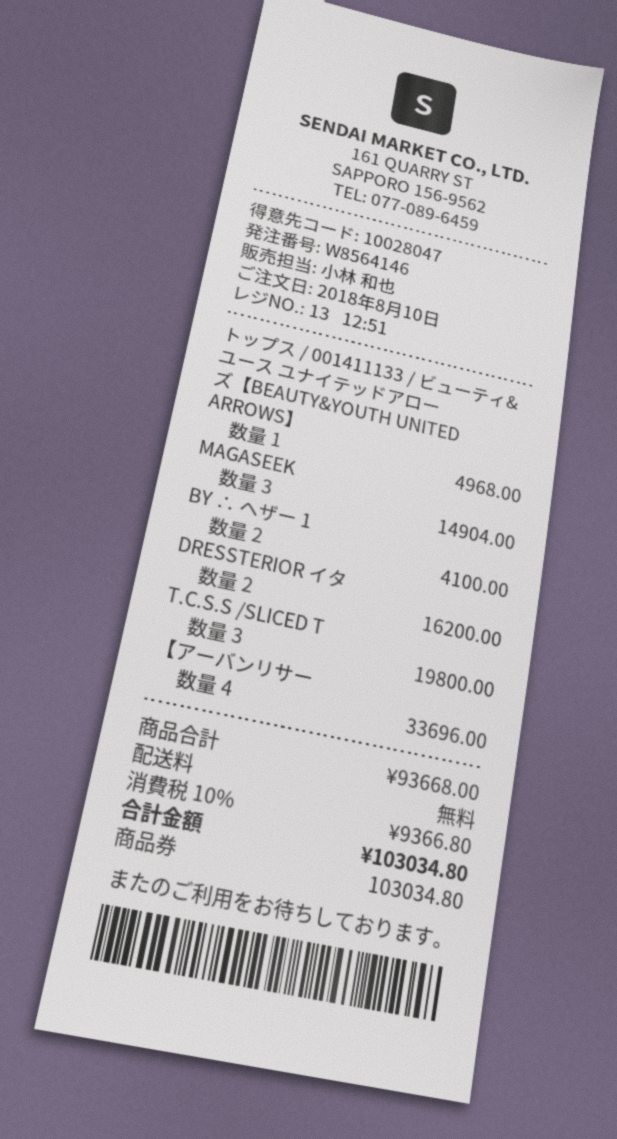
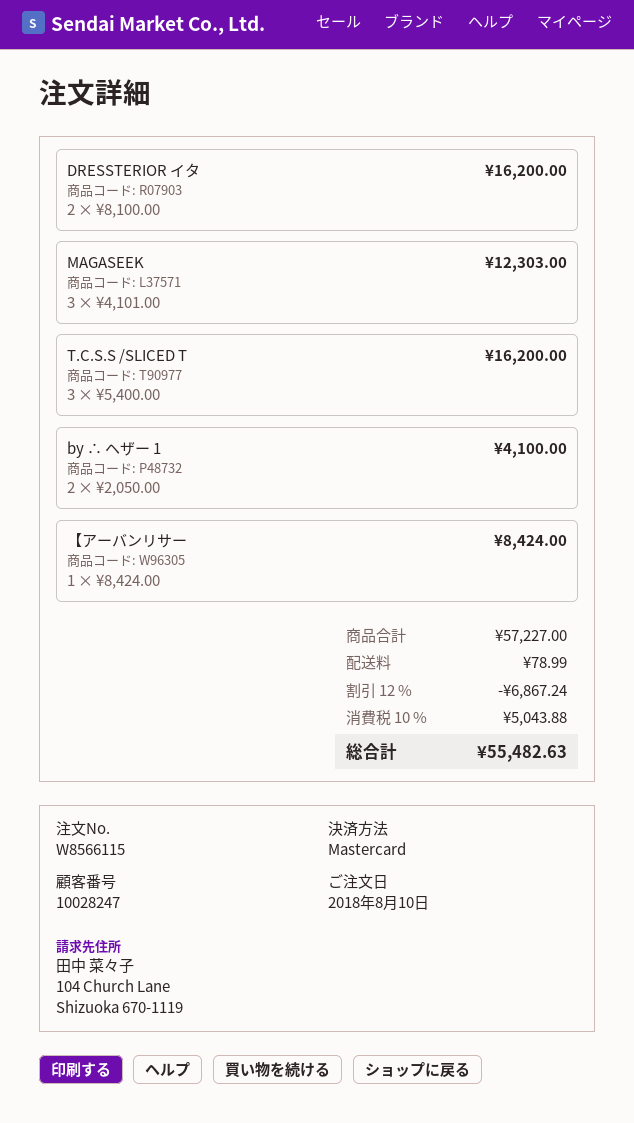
order number: W8564146 -> W8566115
customer number: 10028047 -> 10028247
payment method: gift card -> Mastercard
トップス / 001411133 / ビューティ&ユース ユナイテッドアローズ【BEAUTY&YOUTH UNITED ARROWS】: 1 for 4968.00 -> none
MAGASEEK: 3 for 14904.00 -> 3 for 12303.00
T.C.S.S /SLICED T: 3 for 19800.00 -> 3 for 16200.00
【アーバンリサー: 4 for 33696.00 -> 1 for 8424.00
subtotal: 93668.00 -> 57227.00
discount: none -> 12% = 6867.24
shipping: 0.00 -> 78.99
tax: 10% = 9366.80 -> 10% = 5043.88
total: 103034.80 -> 55482.63

